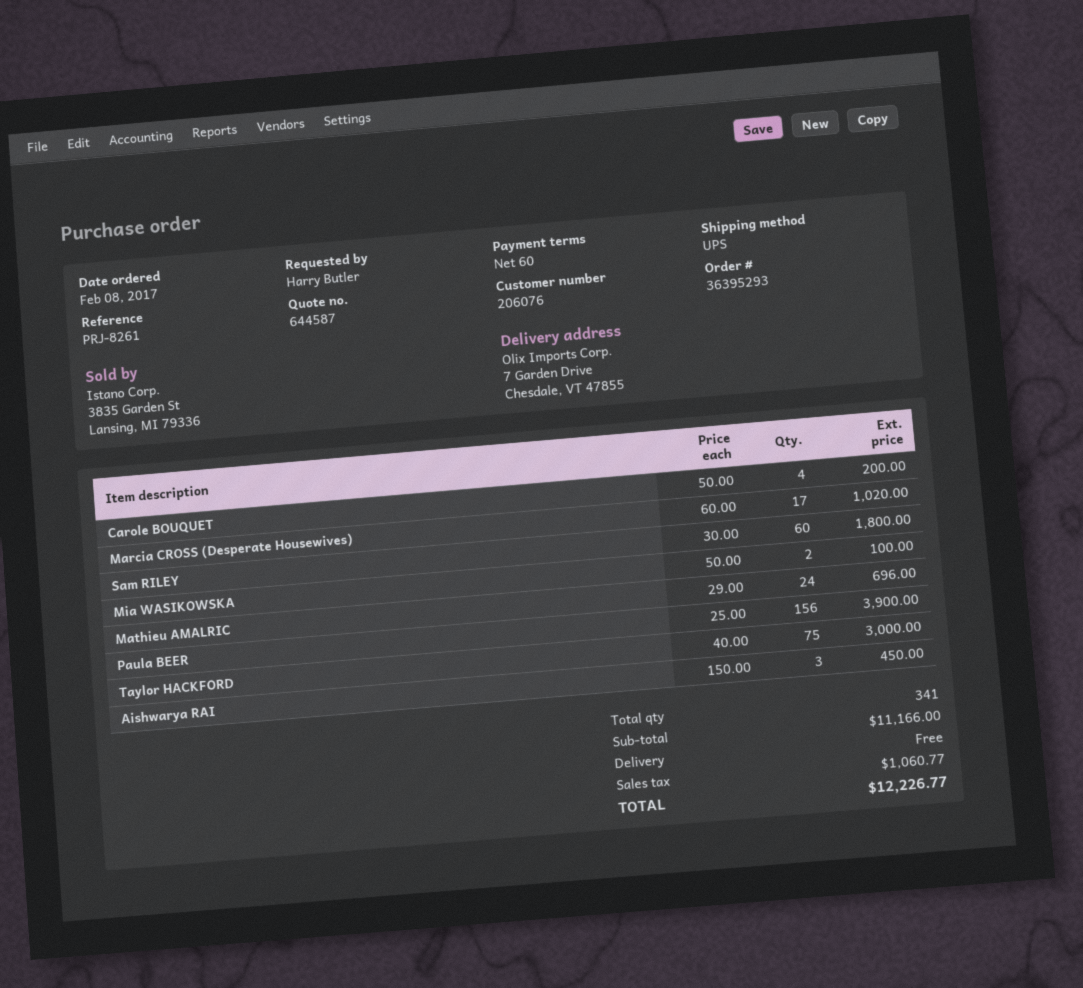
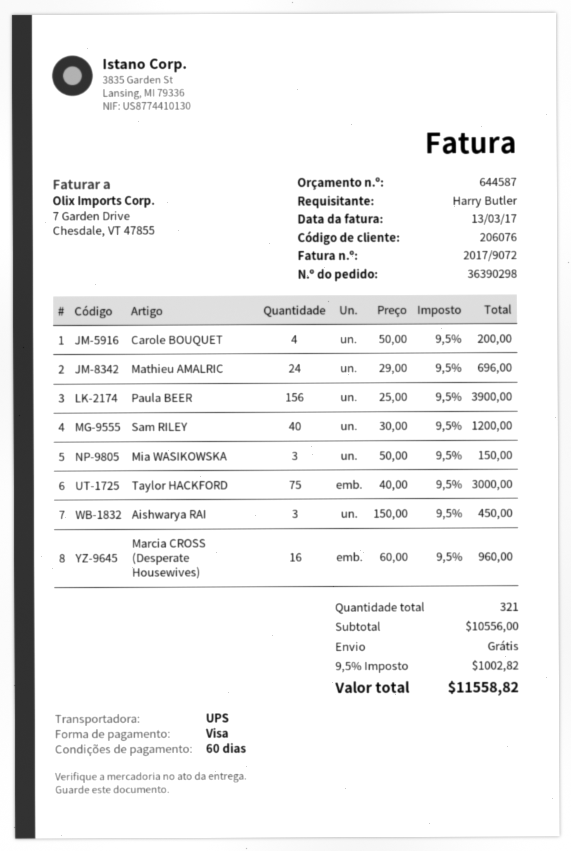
order number: 36395293 -> 36390298
Marcia CROSS (Desperate Housewives): 17 x 60.00 = 1020.00 -> 16 x 60.00 = 960.00
Sam RILEY: 60 x 30.00 = 1800.00 -> 40 x 30.00 = 1200.00
Mia WASIKOWSKA: 2 x 50.00 = 100.00 -> 3 x 50.00 = 150.00
total quantity: 341 -> 321
subtotal: 11166.00 -> 10556.00
tax: 1060.77 -> 1002.82
total: 12226.77 -> 11558.82

